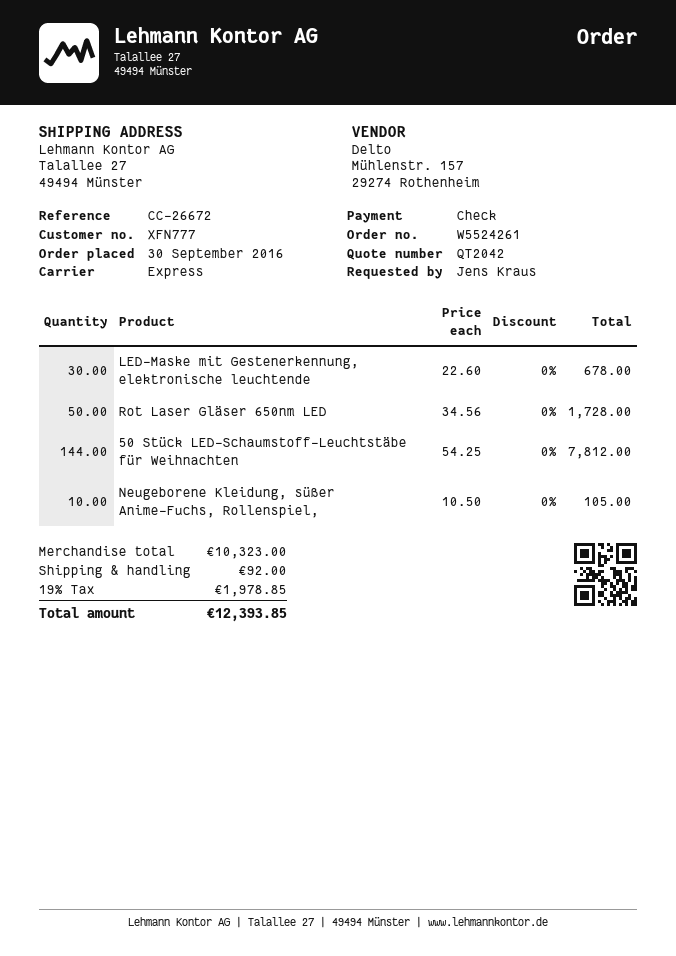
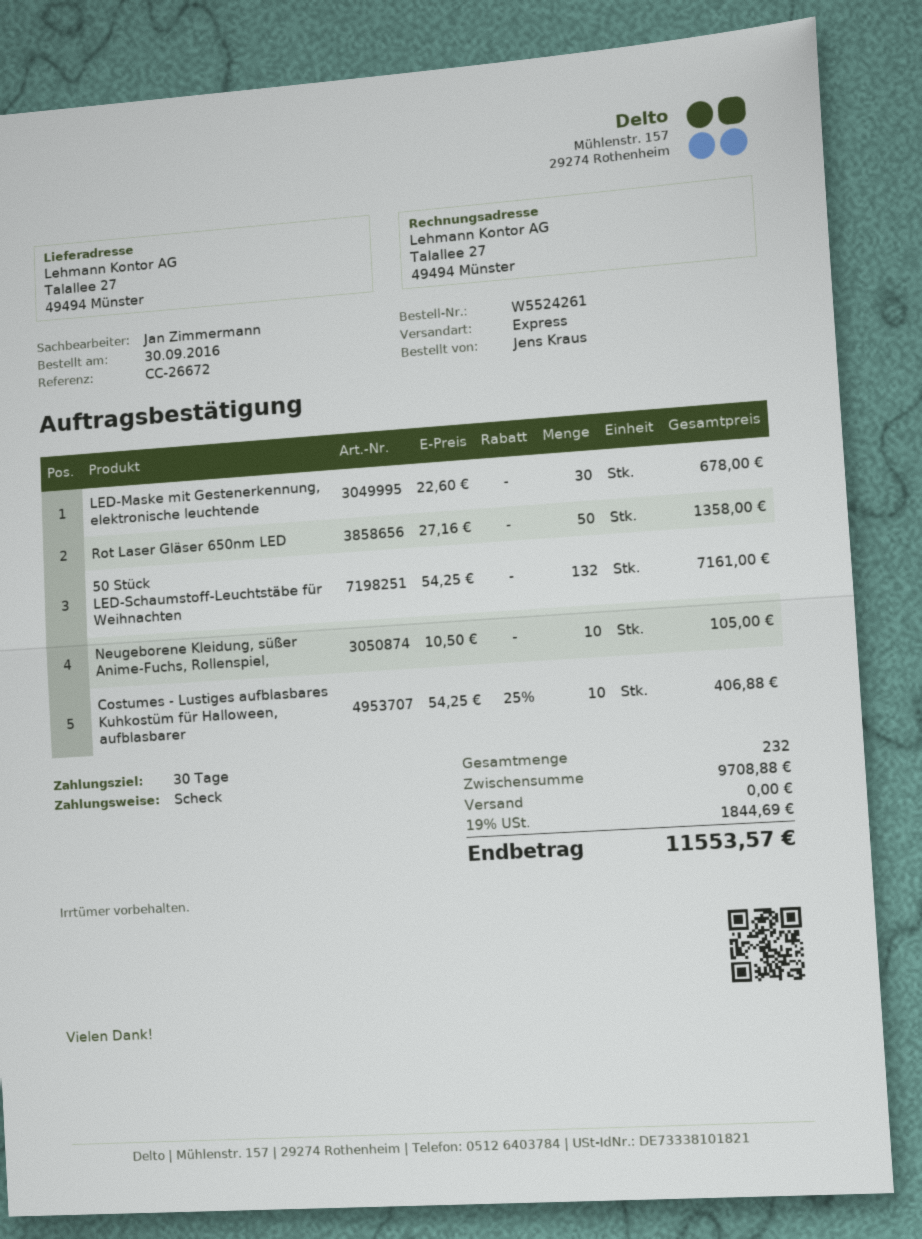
Rot Laser Gläser 650nm LED: 50 x 34.56 = 1728.00 -> 50 x 27.16 = 1358.00
50 Stück LED-Schaumstoff-Leuchtstäbe für Weihnachten: 144 x 54.25 = 7812.00 -> 132 x 54.25 = 7161.00
Costumes - Lustiges aufblasbares Kuhkostüm für Halloween, aufblasbarer: none -> 10 x 54.25 - 25% = 406.88
subtotal: 10323.00 -> 9708.88
shipping: 92.00 -> 0.00
tax: 19% = 1978.85 -> 19% = 1844.69
total: 12393.85 -> 11553.57

